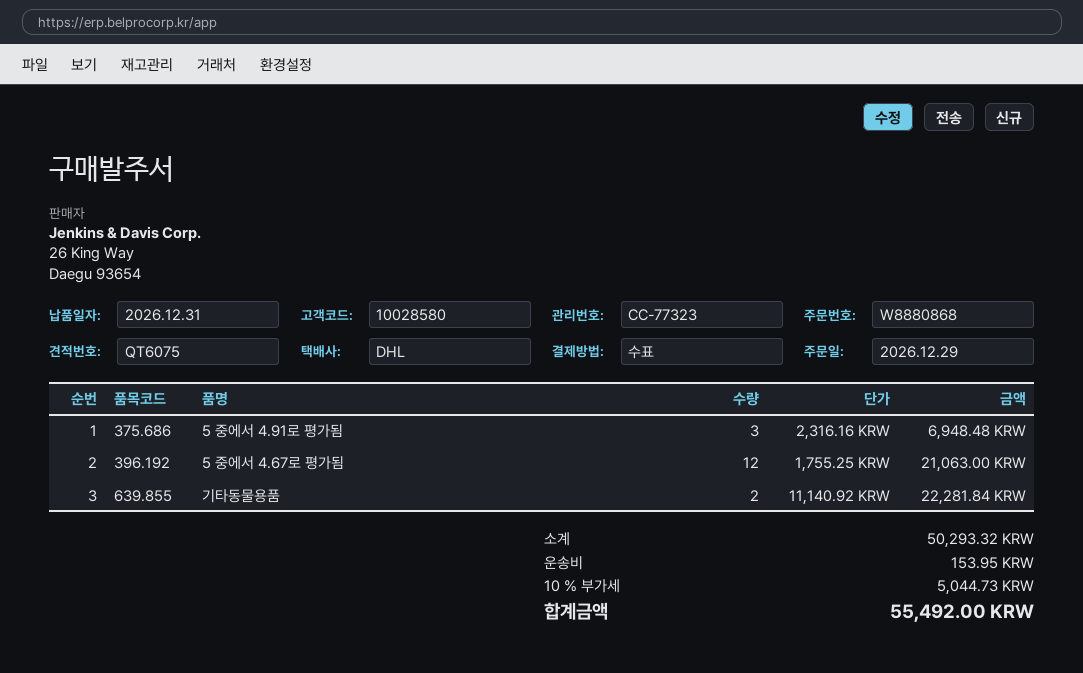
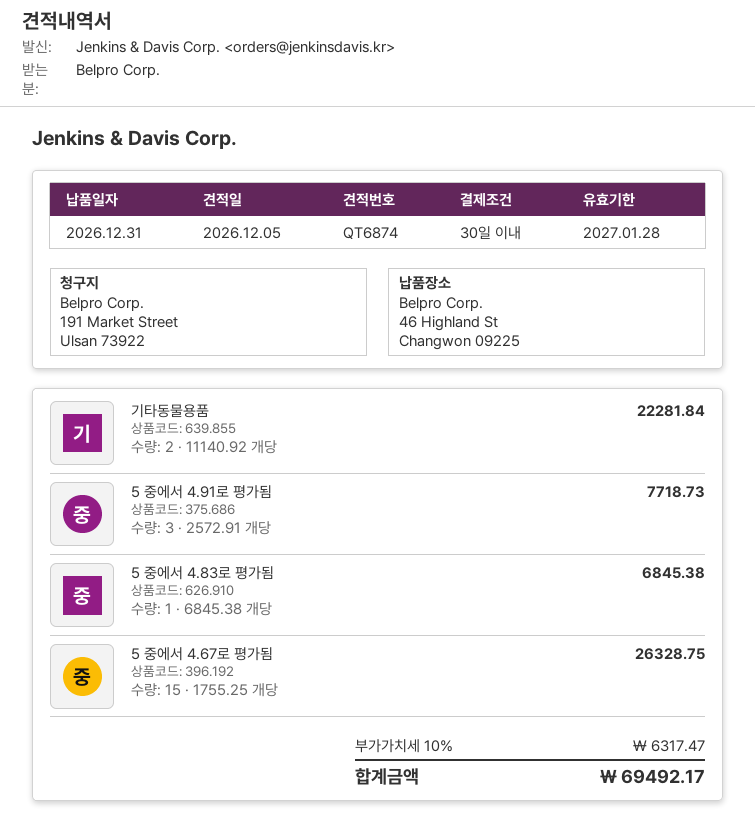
quote number: QT6075 -> QT6874
5 중에서 4.91로 평가됨: 3 x 2316.16 = 6948.48 -> 3 x 2572.91 = 7718.73
5 중에서 4.67로 평가됨: 12 x 1755.25 = 21063.00 -> 15 x 1755.25 = 26328.75
5 중에서 4.83로 평가됨: none -> 1 x 6845.38 = 6845.38
shipping: 153.95 -> none
tax: 10% = 5044.73 -> 10% = 6317.47
total: 55492.00 -> 69492.17

